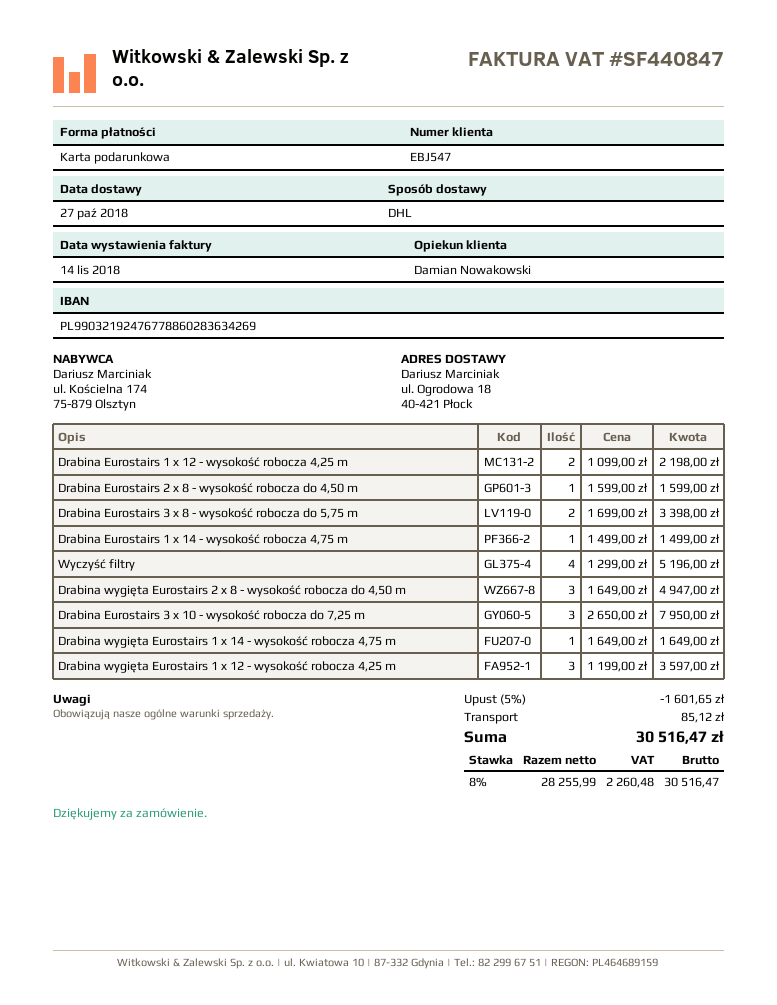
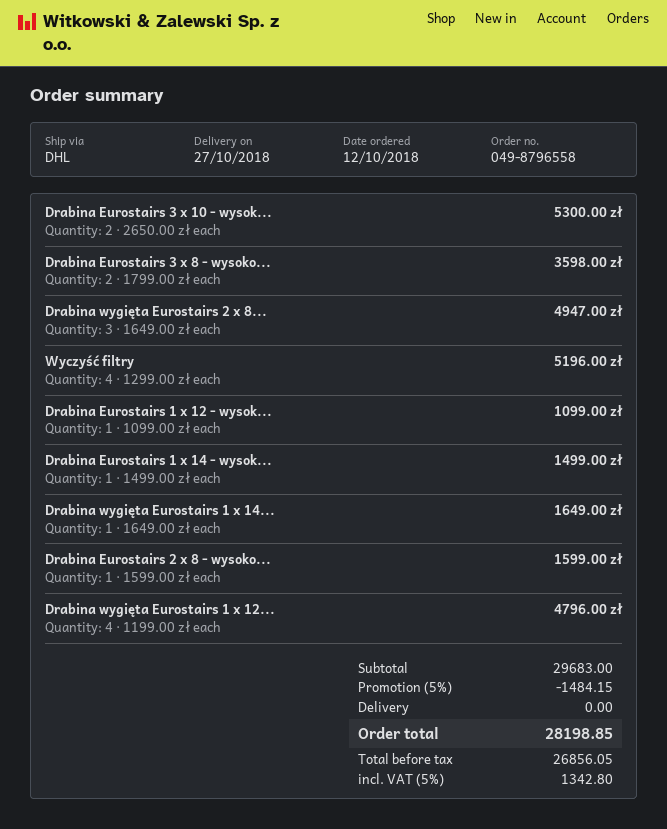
Drabina Eurostairs 1 x 12 - wysokość robocza 4,25 m: 2 x 1099.00 = 2198.00 -> 1 x 1099.00 = 1099.00
Drabina Eurostairs 3 x 8 - wysokość robocza do 5,75 m: 2 x 1699.00 = 3398.00 -> 2 x 1799.00 = 3598.00
Drabina Eurostairs 3 x 10 - wysokość robocza do 7,25 m: 3 x 2650.00 = 7950.00 -> 2 x 2650.00 = 5300.00
Drabina wygięta Eurostairs 1 x 12 - wysokość robocza 4,25 m: 3 x 1199.00 = 3597.00 -> 4 x 1199.00 = 4796.00
discount: 5% = 1601.65 -> 5% = 1484.15
shipping: 85.12 -> 0.00
net: 28255.99 -> 26856.05
tax: 8% = 2260.48 -> 5% = 1342.80
total: 30516.47 -> 28198.85

